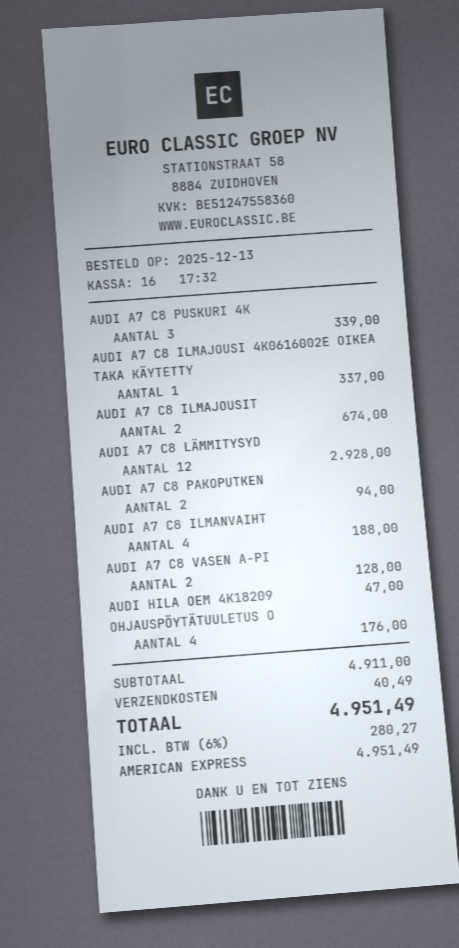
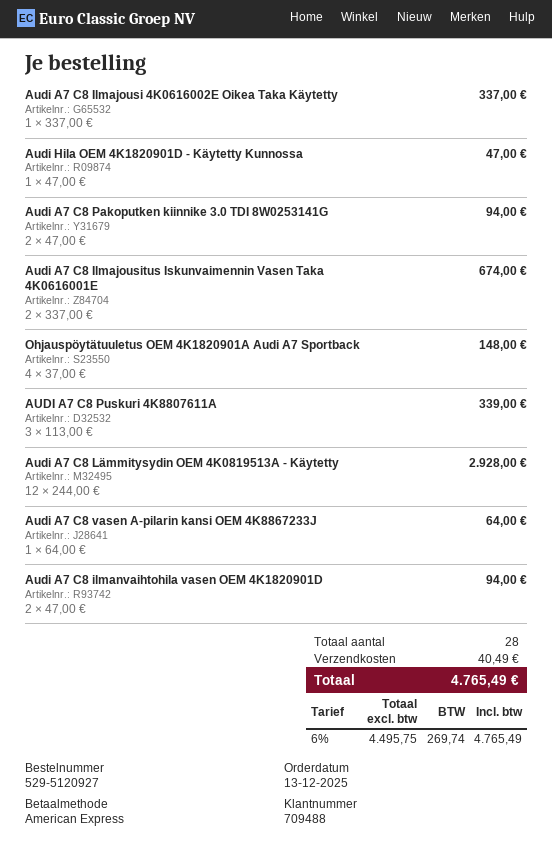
AUDI A7 C8 ILMANVAIHT: 4 for 188.00 -> 2 for 94.00
AUDI A7 C8 VASEN A-PI: 2 for 128.00 -> 1 for 64.00
OHJAUSPÖYTÄTUULETUS O: 4 for 176.00 -> 4 for 148.00
tax: 6% = 280.27 -> 6% = 269.74
total: 4951.49 -> 4765.49

